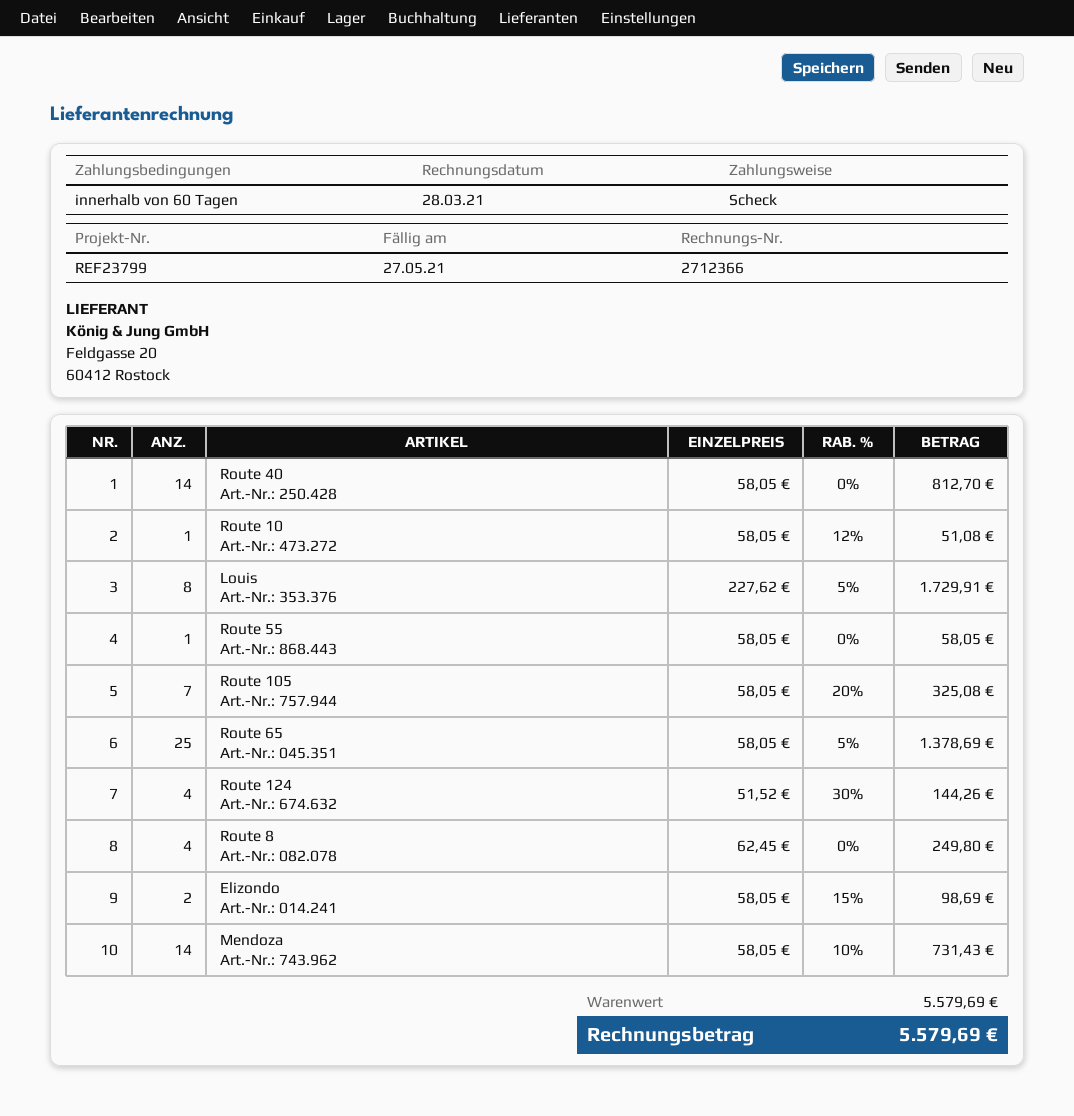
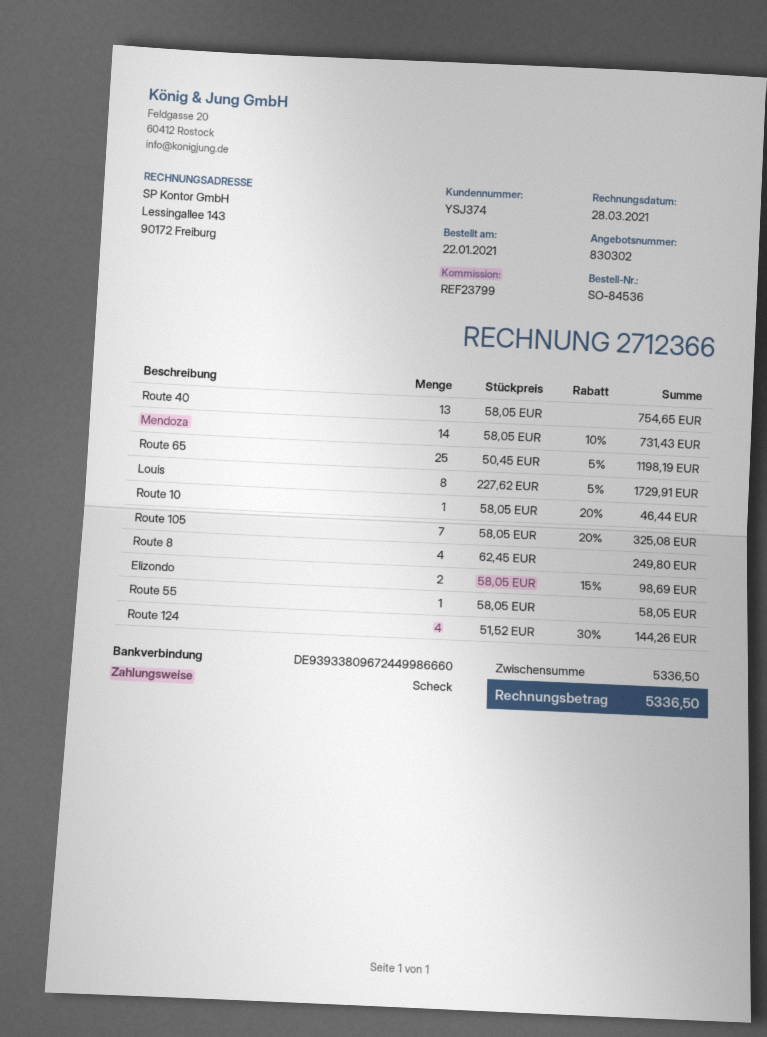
Route 40: 14 x 58.05 = 812.70 -> 13 x 58.05 = 754.65
Route 10: 1 x 58.05 - 12% = 51.08 -> 1 x 58.05 - 20% = 46.44
Route 65: 25 x 58.05 - 5% = 1378.69 -> 25 x 50.45 - 5% = 1198.19
subtotal: 5579.69 -> 5336.50
total: 5579.69 -> 5336.50

